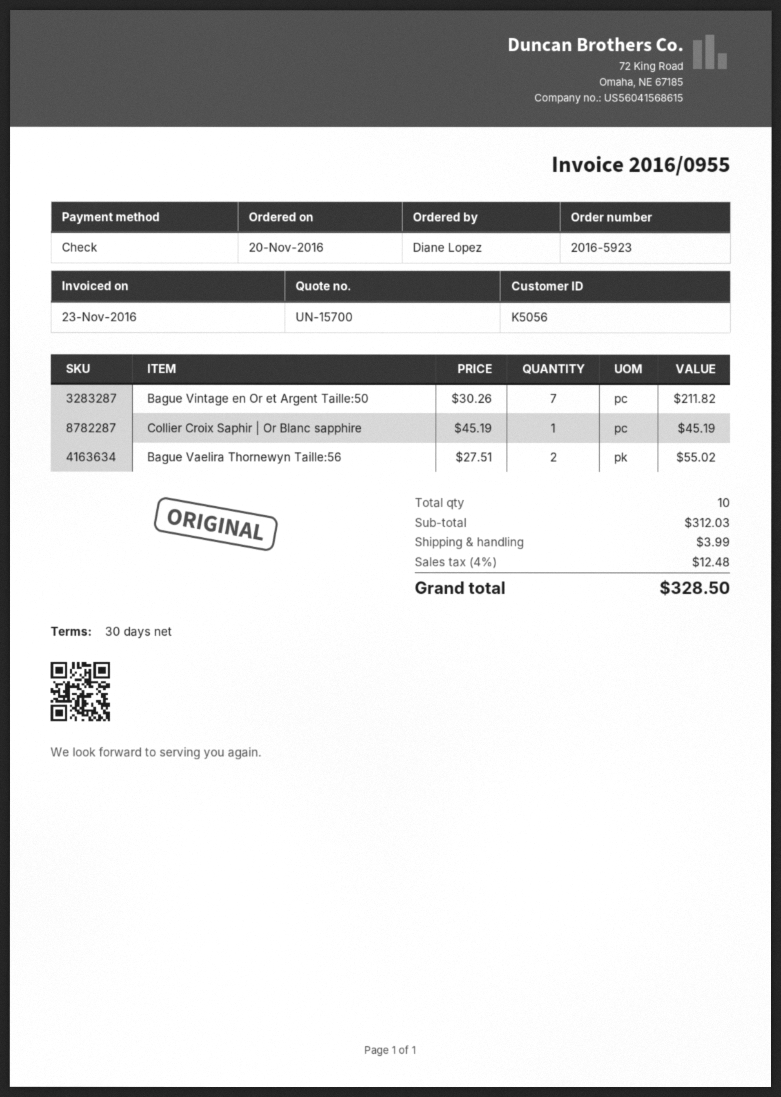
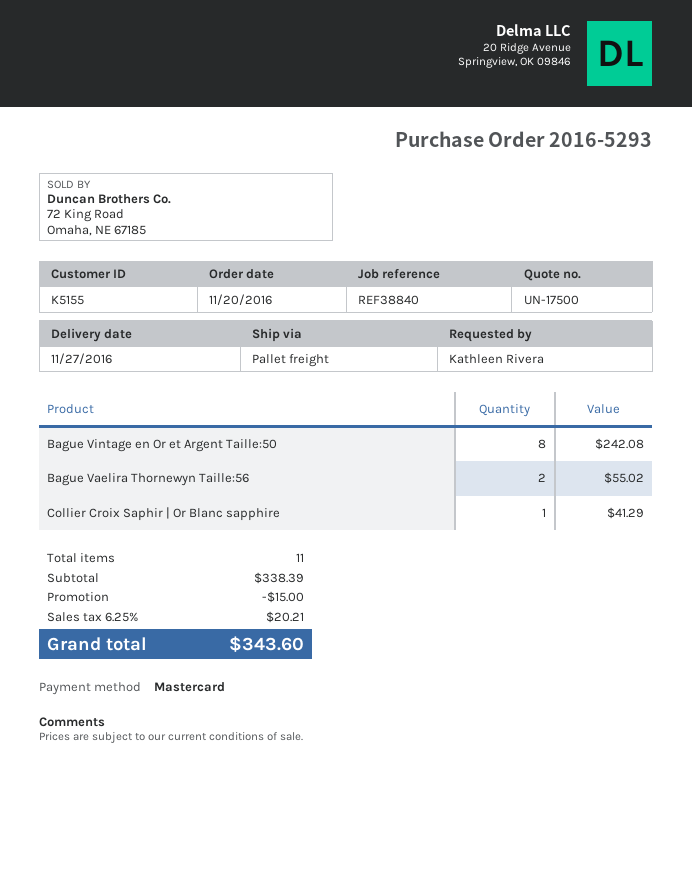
quote number: UN-15700 -> UN-17500
order number: 2016-5923 -> 2016-5293
customer number: K5056 -> K5155
ordered by: Diane Lopez -> Kathleen Rivera
payment method: cheque -> Mastercard
Bague Vintage en Or et Argent Taille:50: 7 for 211.82 -> 8 for 242.08
Collier Croix Saphir | Or Blanc sapphire: 1 for 45.19 -> 1 for 41.29
total quantity: 10 -> 11
subtotal: 312.03 -> 338.39
discount: none -> 15.00
shipping: 3.99 -> none
tax: 4% = 12.48 -> 6.25% = 20.21
total: 328.50 -> 343.60

